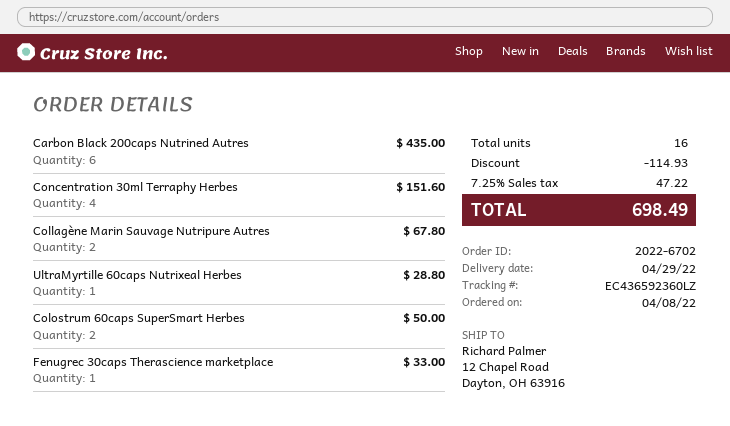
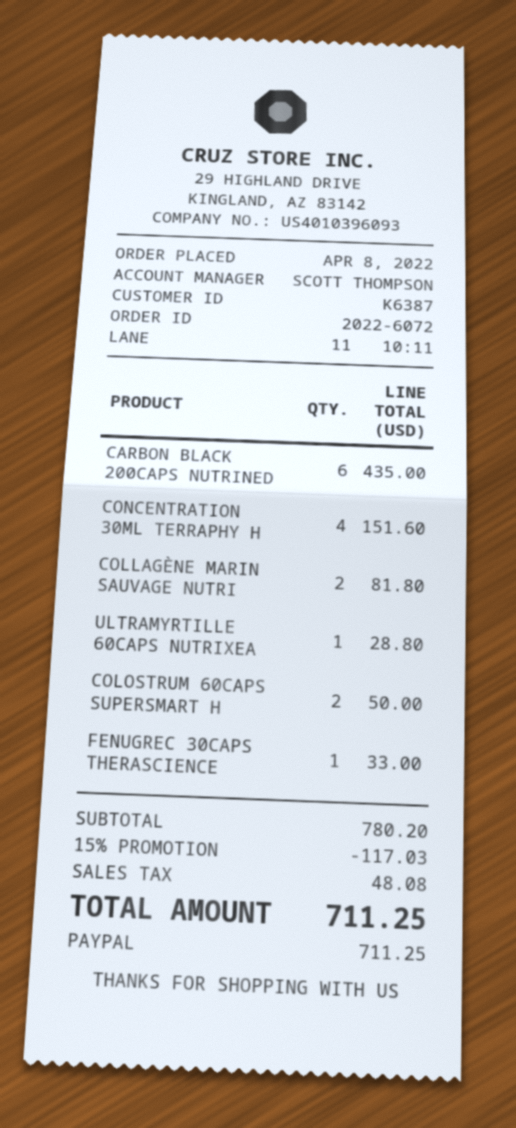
order number: 2022-6702 -> 2022-6072
Collagène Marin Sauvage Nutripure Autres: 2 for 67.80 -> 2 for 81.80
discount: 114.93 -> 117.03
tax: 47.22 -> 48.08
total: 698.49 -> 711.25

